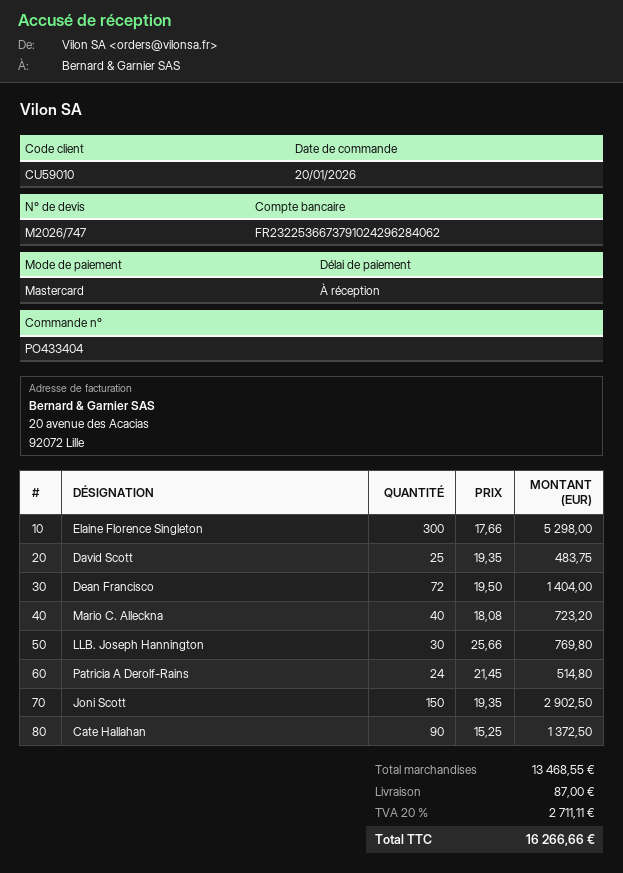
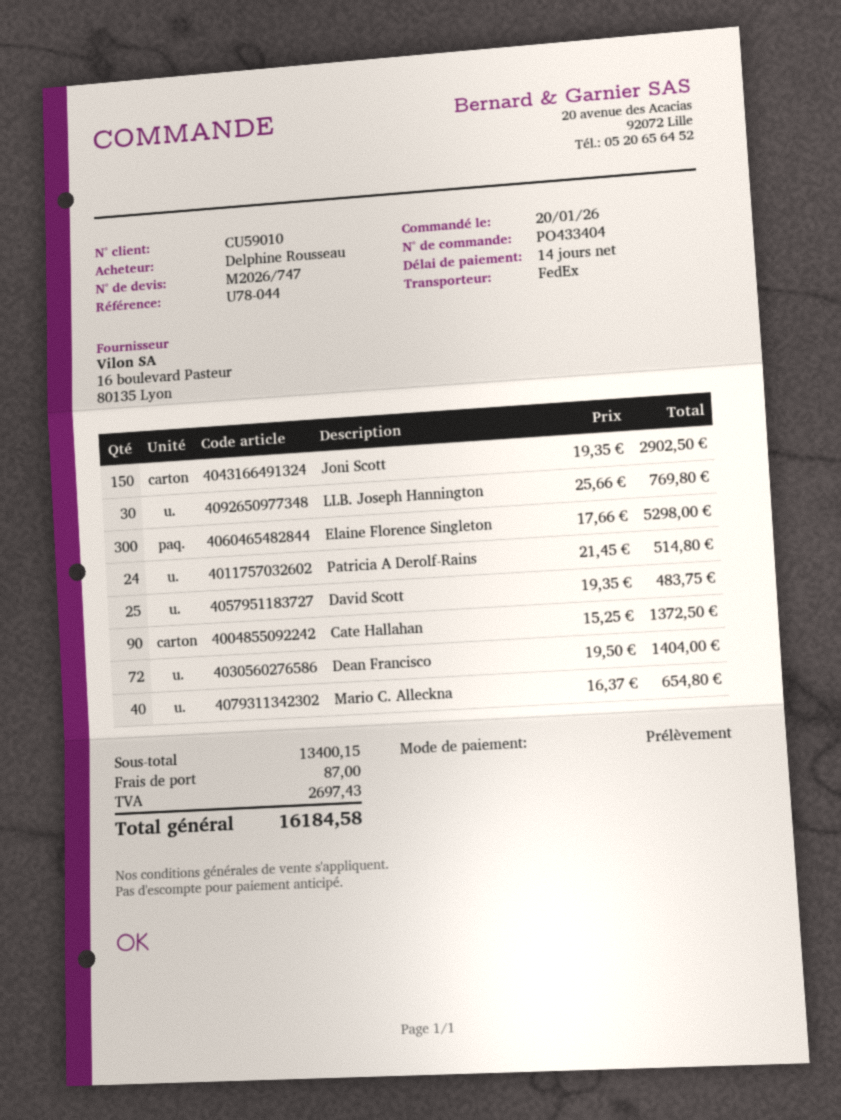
payment terms: on receipt -> 14 days
payment method: Mastercard -> direct debit
Mario C. Alleckna: 40 x 18.08 = 723.20 -> 40 x 16.37 = 654.80
subtotal: 13468.55 -> 13400.15
tax: 2711.11 -> 2697.43
total: 16266.66 -> 16184.58

